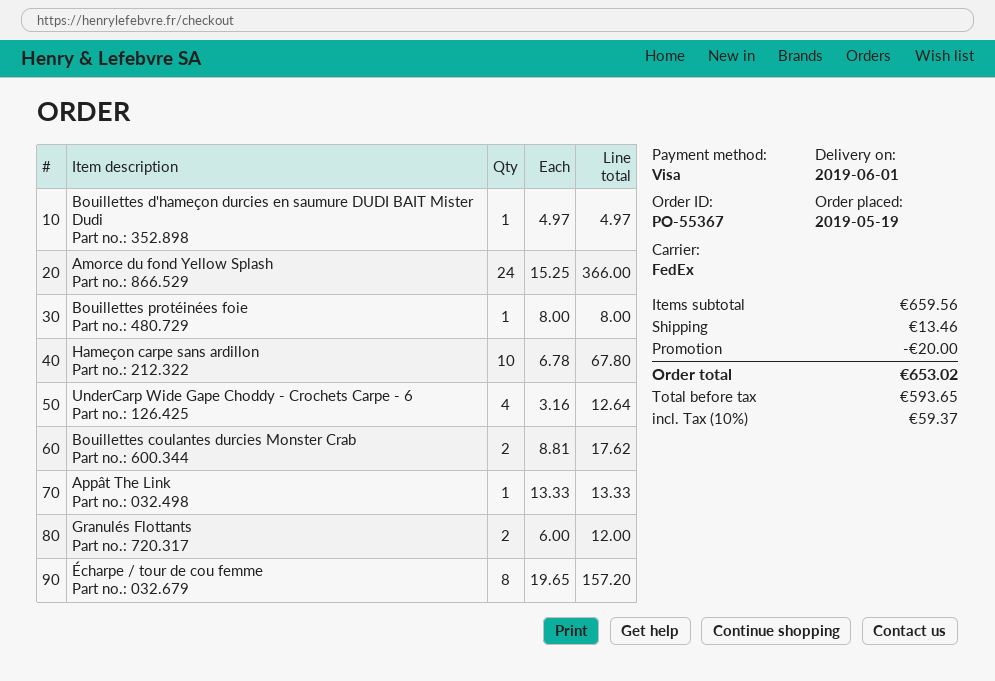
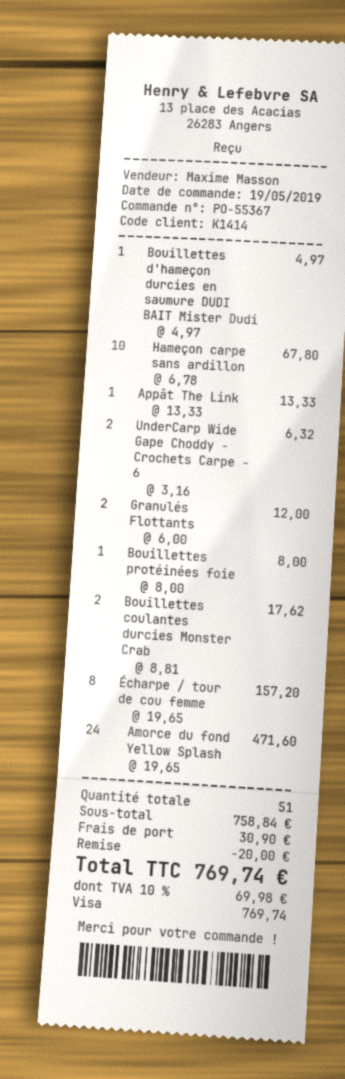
Amorce du fond Yellow Splash: 24 x 15.25 = 366.00 -> 24 x 19.65 = 471.60
UnderCarp Wide Gape Choddy - Crochets Carpe - 6: 4 x 3.16 = 12.64 -> 2 x 3.16 = 6.32
subtotal: 659.56 -> 758.84
shipping: 13.46 -> 30.90
tax: 10% = 59.37 -> 10% = 69.98
total: 653.02 -> 769.74

